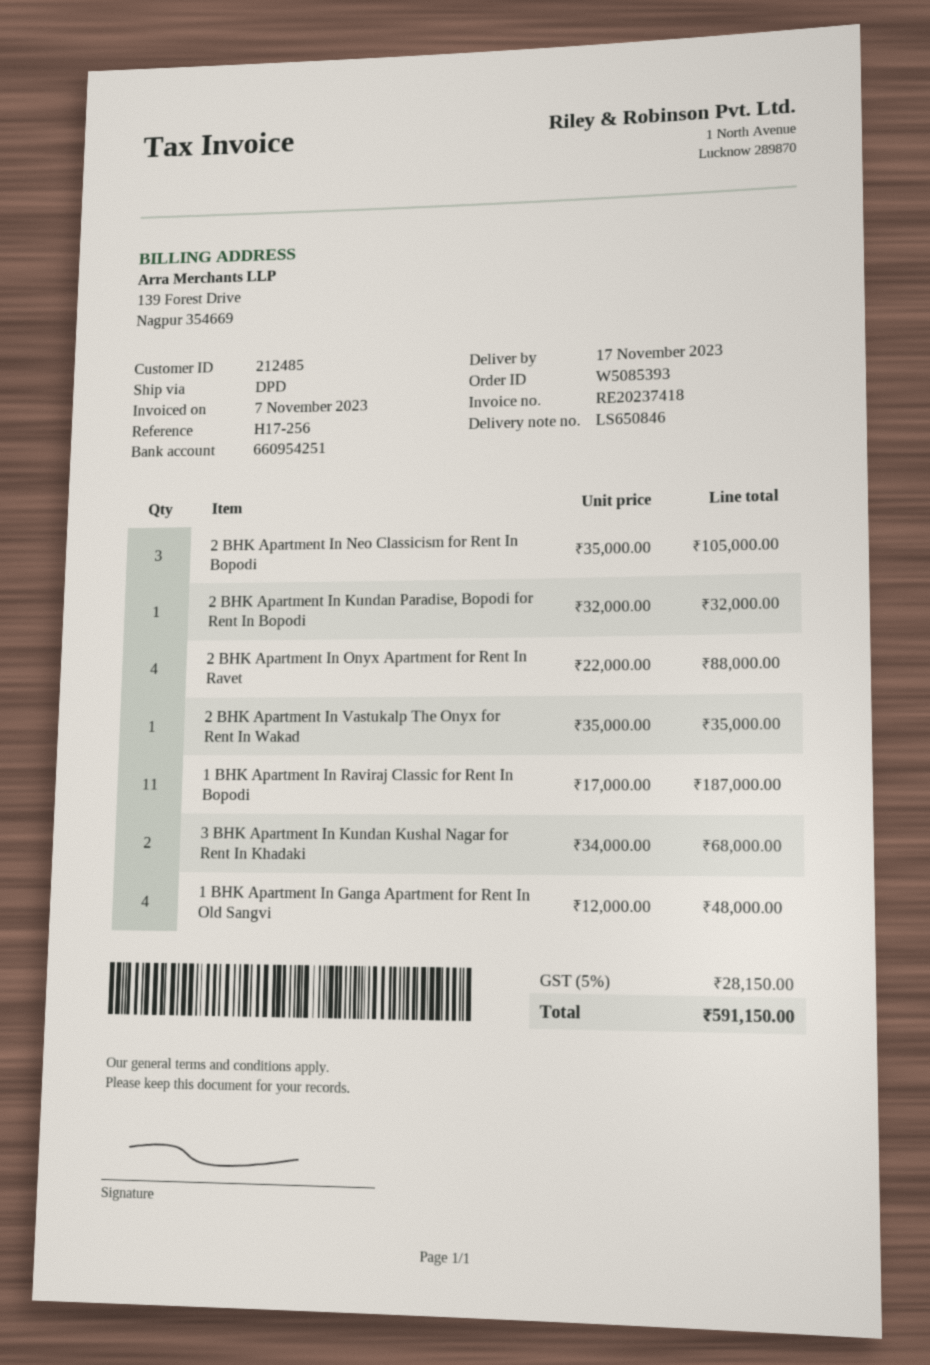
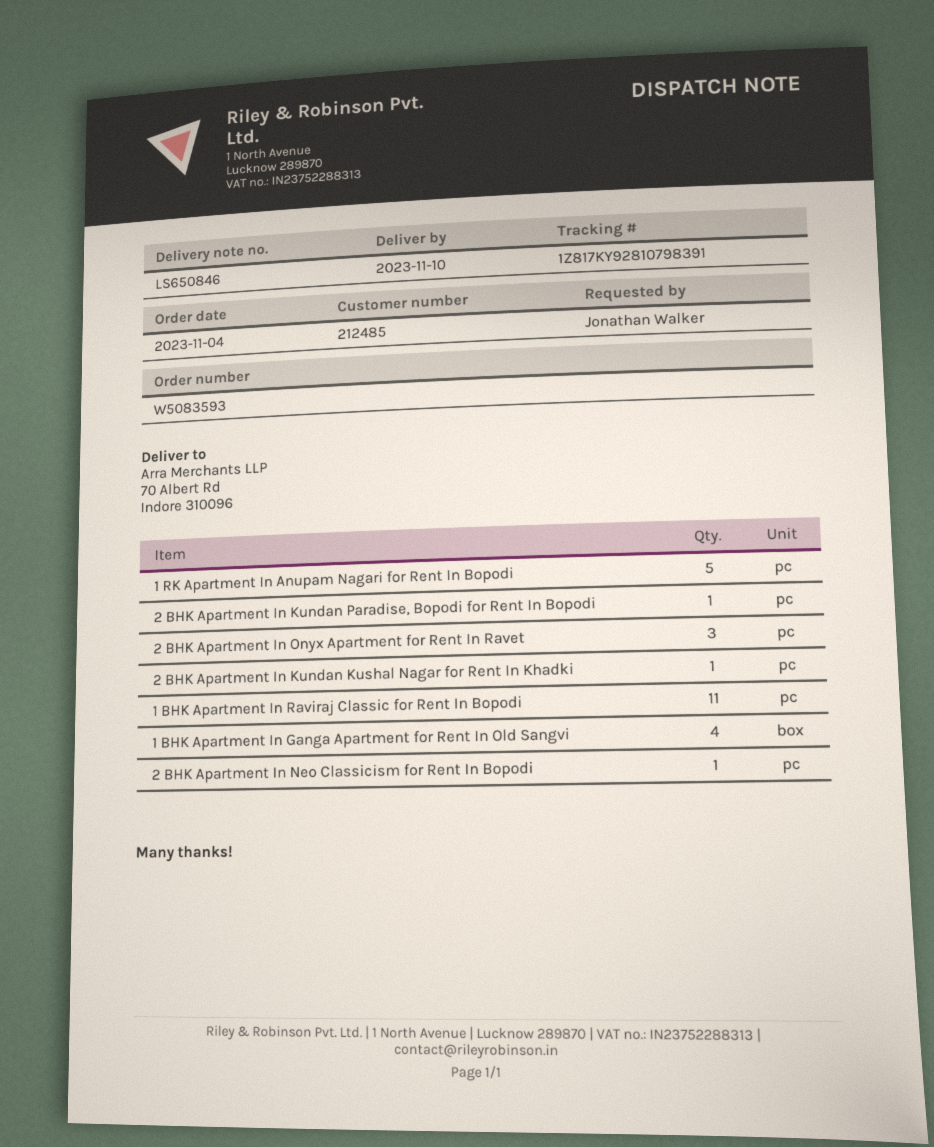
order number: W5085393 -> W5083593
delivery date: 2023-11-17 -> 2023-11-10
2 BHK Apartment In Neo Classicism for Rent In Bopodi: 3 -> 1
2 BHK Apartment In Onyx Apartment for Rent In Ravet: 4 -> 3
2 BHK Apartment In Vastukalp The Onyx for Rent In Wakad: 1 -> none
3 BHK Apartment In Kundan Kushal Nagar for Rent In Khadaki: 2 -> none
1 RK Apartment In Anupam Nagari for Rent In Bopodi: none -> 5
2 BHK Apartment In Kundan Kushal Nagar for Rent In Khadki: none -> 1

